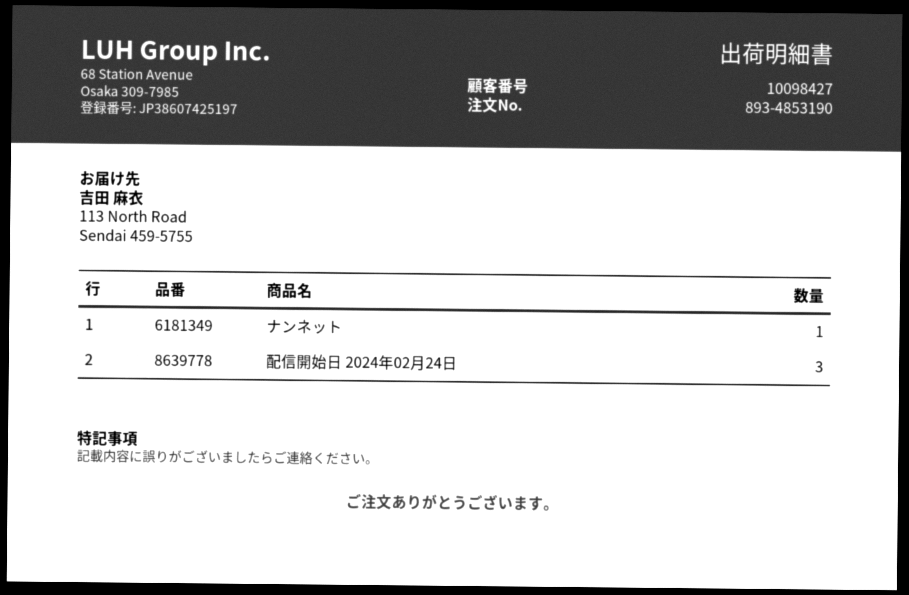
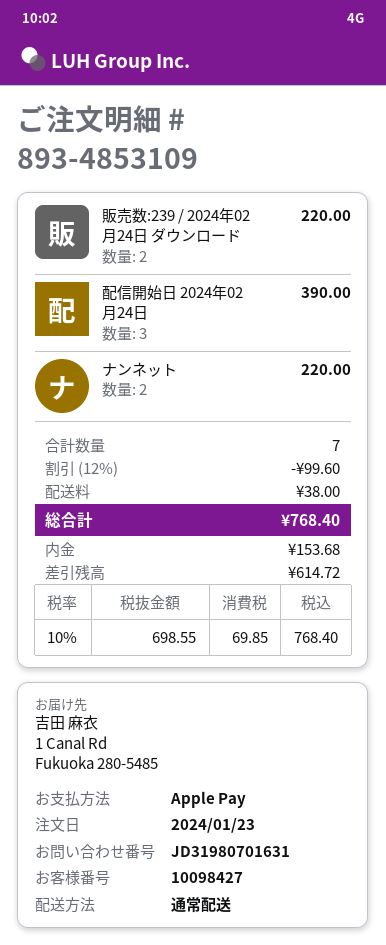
order number: 893-4853190 -> 893-4853109
ship to: 113 North Road, Sendai 459-5755 -> 1 Canal Rd, Fukuoka 280-5485
ナンネット: 1 -> 2
販売数:239 / 2024年02月24日 ダウンロード: none -> 2

